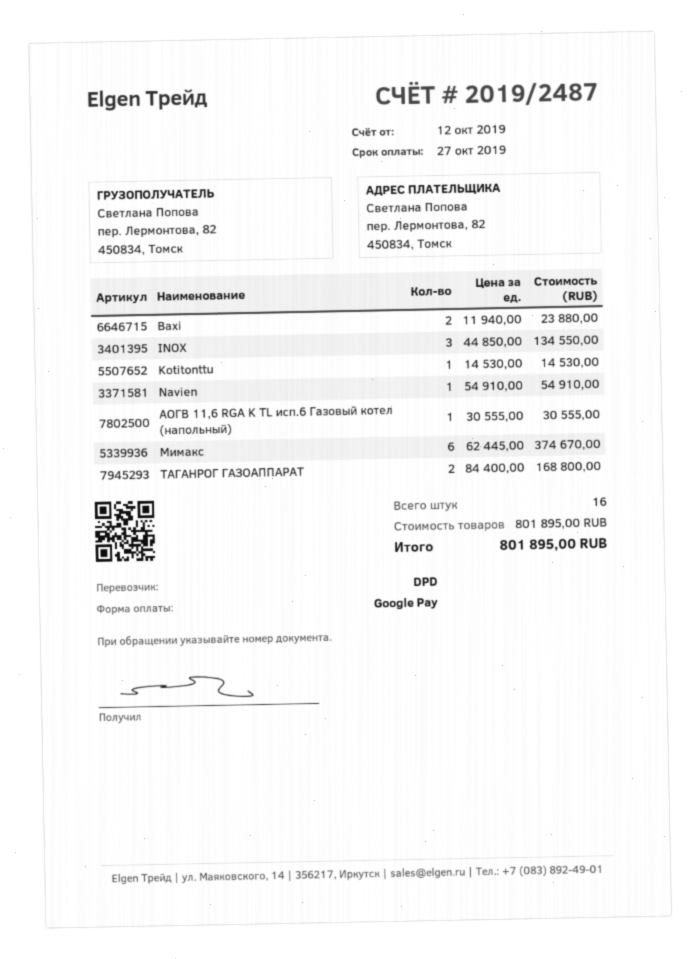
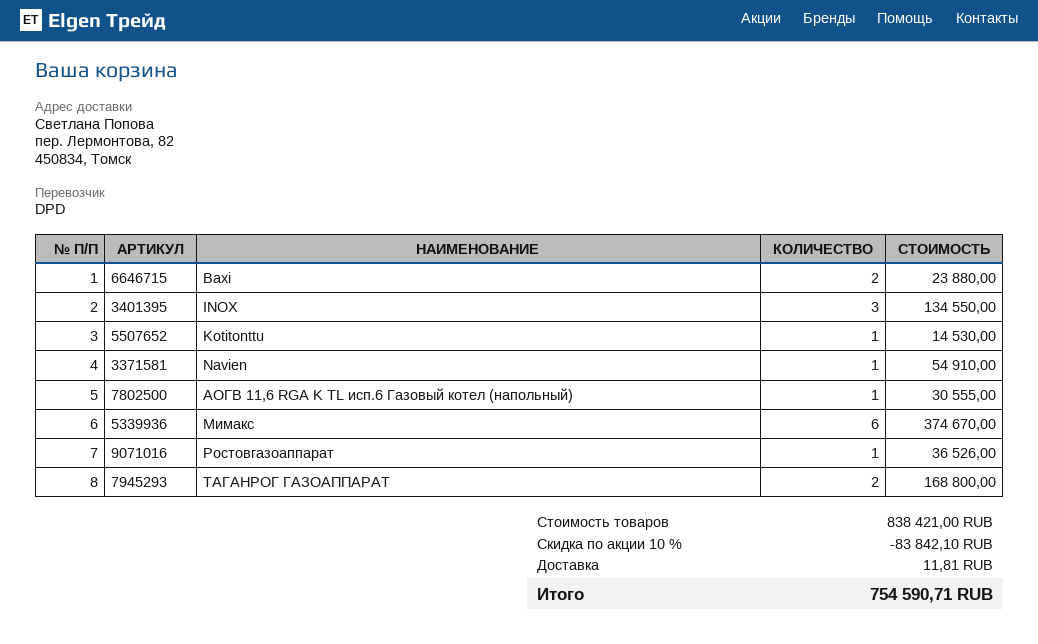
Ростовгазоаппарат: none -> 1 for 36526.00
subtotal: 801895.00 -> 838421.00
discount: none -> 10% = 83842.10
shipping: none -> 11.81
total: 801895.00 -> 754590.71

